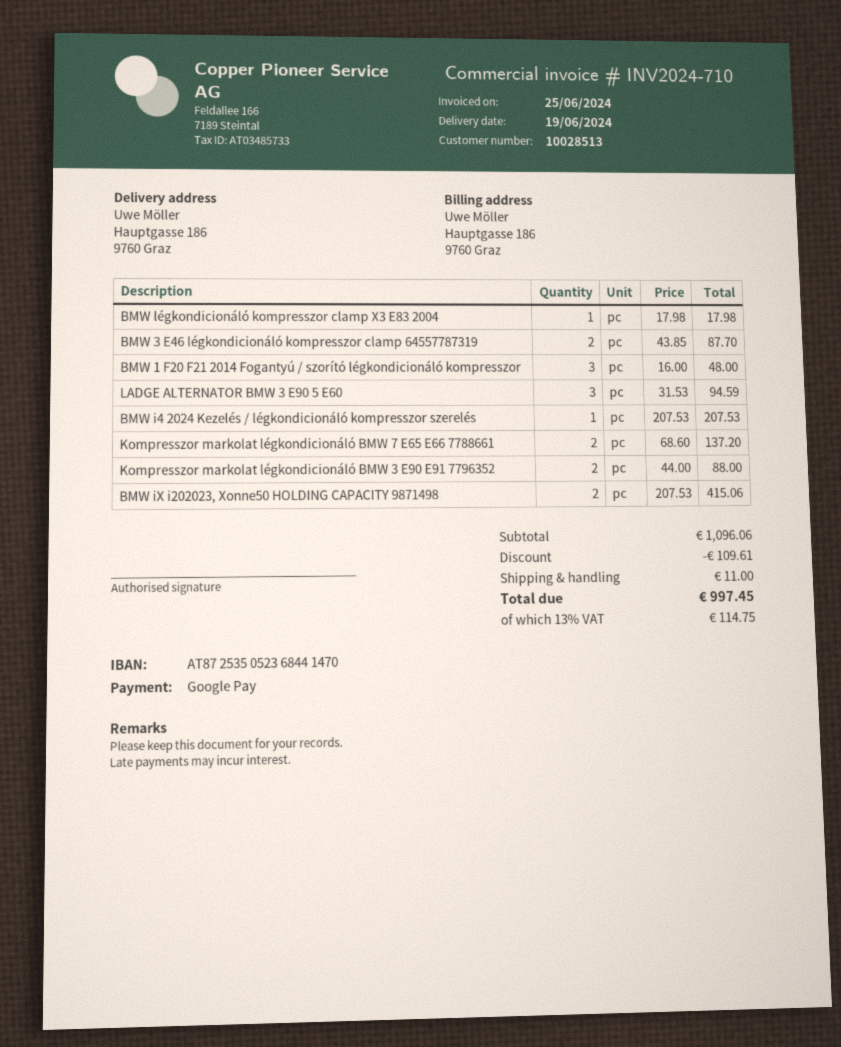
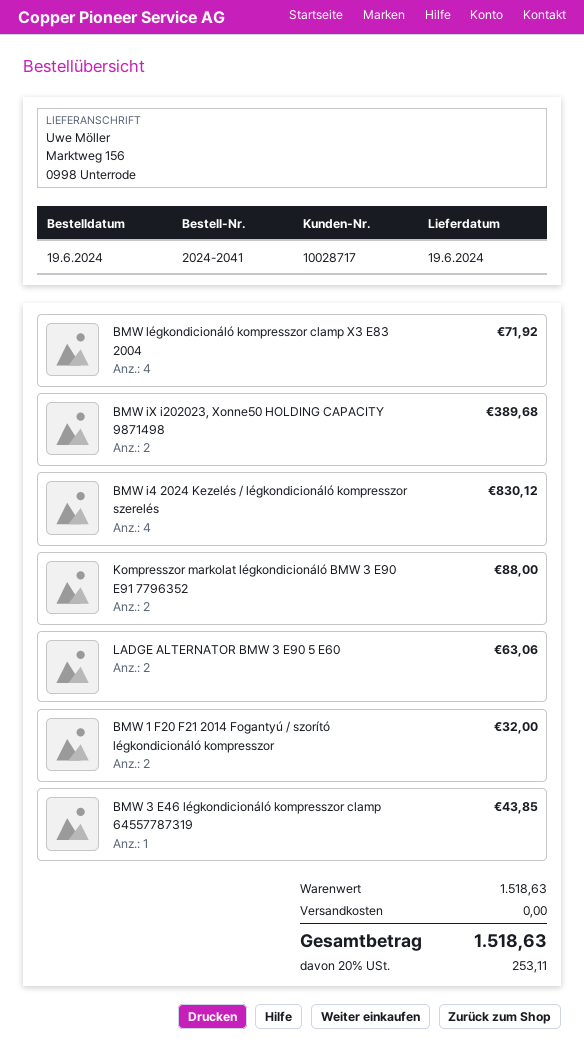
customer number: 10028513 -> 10028717
ship to: Hauptgasse 186, 9760 Graz -> Marktweg 156, 0998 Unterrode
BMW légkondicionáló kompresszor clamp X3 E83 2004: 1 for 17.98 -> 4 for 71.92
BMW 3 E46 légkondicionáló kompresszor clamp 64557787319: 2 for 87.70 -> 1 for 43.85
BMW 1 F20 F21 2014 Fogantyú / szorító légkondicionáló kompresszor: 3 for 48.00 -> 2 for 32.00
LADGE ALTERNATOR BMW 3 E90 5 E60: 3 for 94.59 -> 2 for 63.06
BMW i4 2024 Kezelés / légkondicionáló kompresszor szerelés: 1 for 207.53 -> 4 for 830.12
Kompresszor markolat légkondicionáló BMW 7 E65 E66 7788661: 2 for 137.20 -> none
BMW iX i202023, Xonne50 HOLDING CAPACITY 9871498: 2 for 415.06 -> 2 for 389.68
subtotal: 1096.06 -> 1518.63
discount: 109.61 -> none
shipping: 11.00 -> 0.00
tax: 13% = 114.75 -> 20% = 253.11
total: 997.45 -> 1518.63

